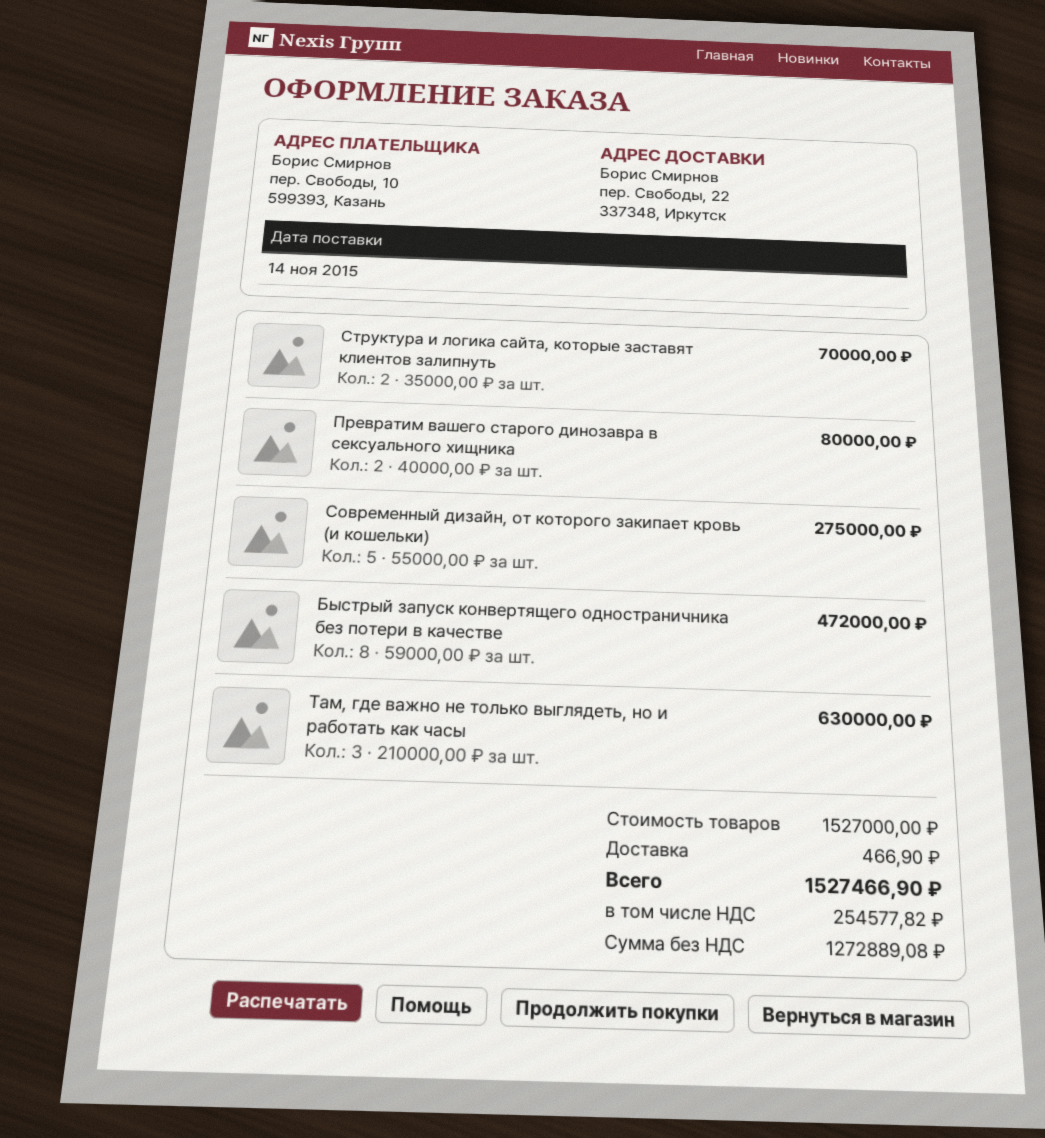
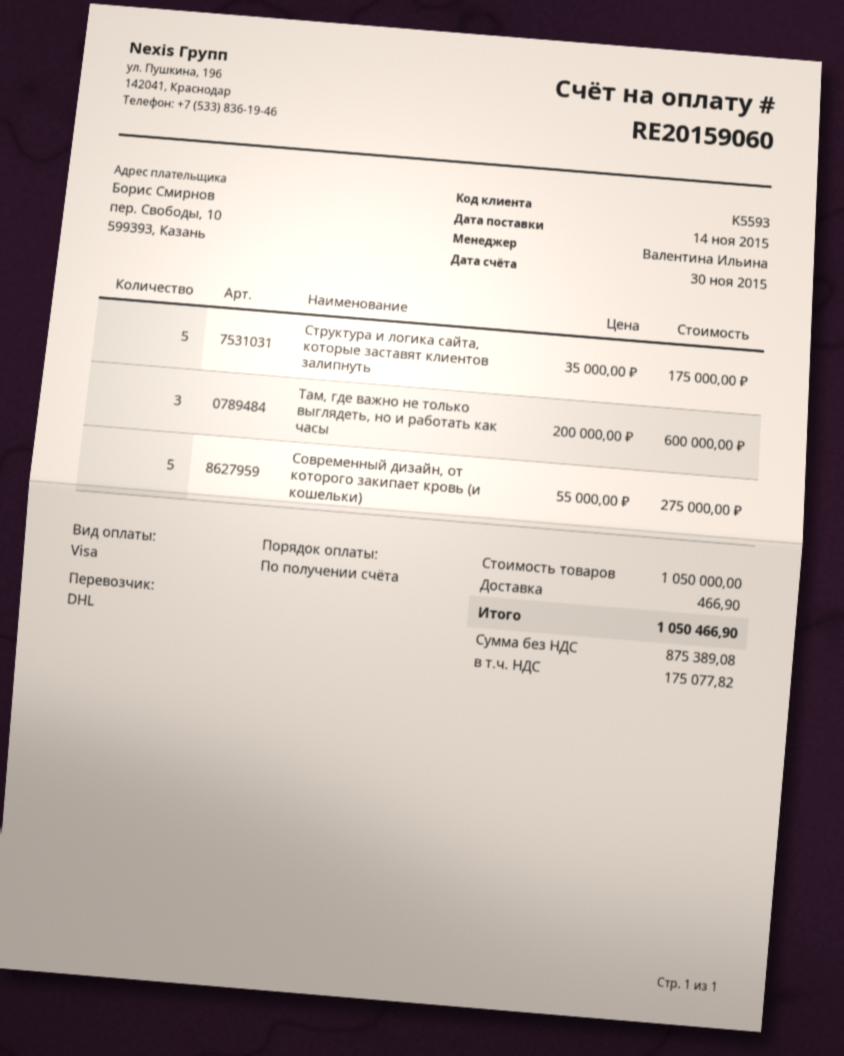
Структура и логика сайта, которые заставят клиентов залипнуть: 2 x 35000.00 = 70000.00 -> 5 x 35000.00 = 175000.00
Превратим вашего старого динозавра в сексуального хищника: 2 x 40000.00 = 80000.00 -> none
Быстрый запуск конвертящего одностраничника без потери в качестве: 8 x 59000.00 = 472000.00 -> none
Там, где важно не только выглядеть, но и работать как часы: 3 x 210000.00 = 630000.00 -> 3 x 200000.00 = 600000.00
subtotal: 1527000.00 -> 1050000.00
net: 1272889.08 -> 875389.08
tax: 254577.82 -> 175077.82
total: 1527466.90 -> 1050466.90

